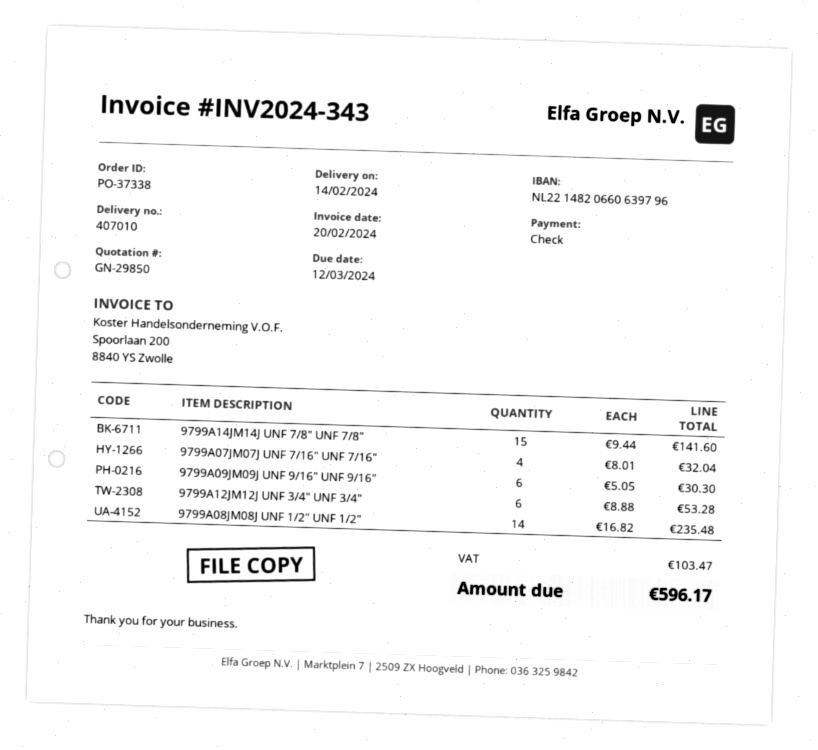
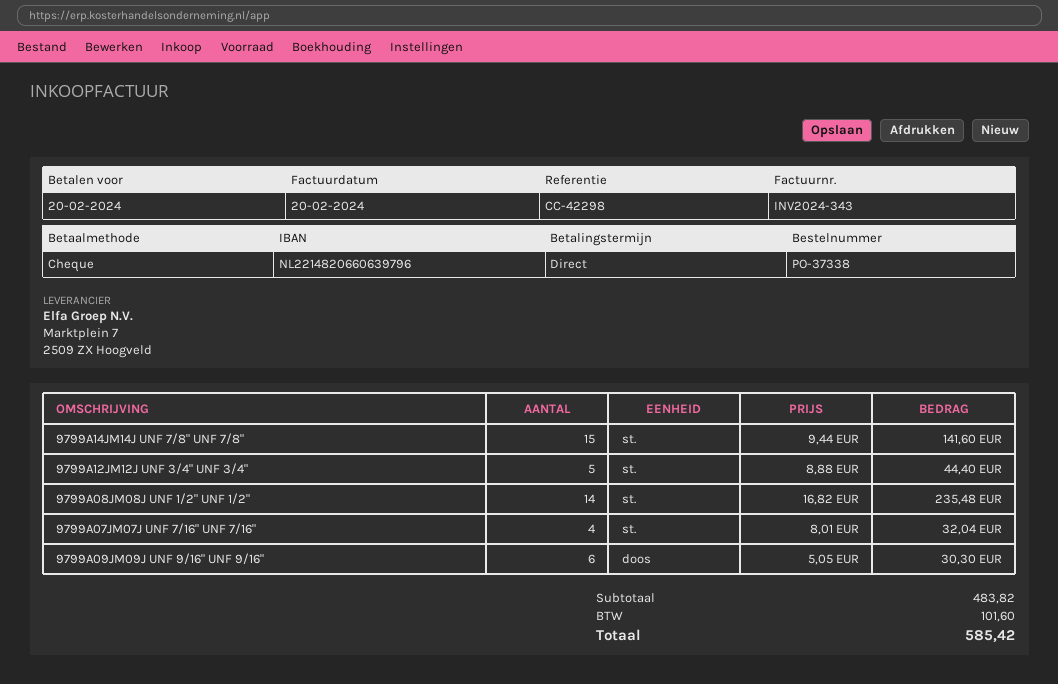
due date: 2024-03-12 -> 2024-02-20
9799A12JM12J UNF 3/4" UNF 3/4": 6 x 8.88 = 53.28 -> 5 x 8.88 = 44.40
tax: 103.47 -> 101.60
total: 596.17 -> 585.42

